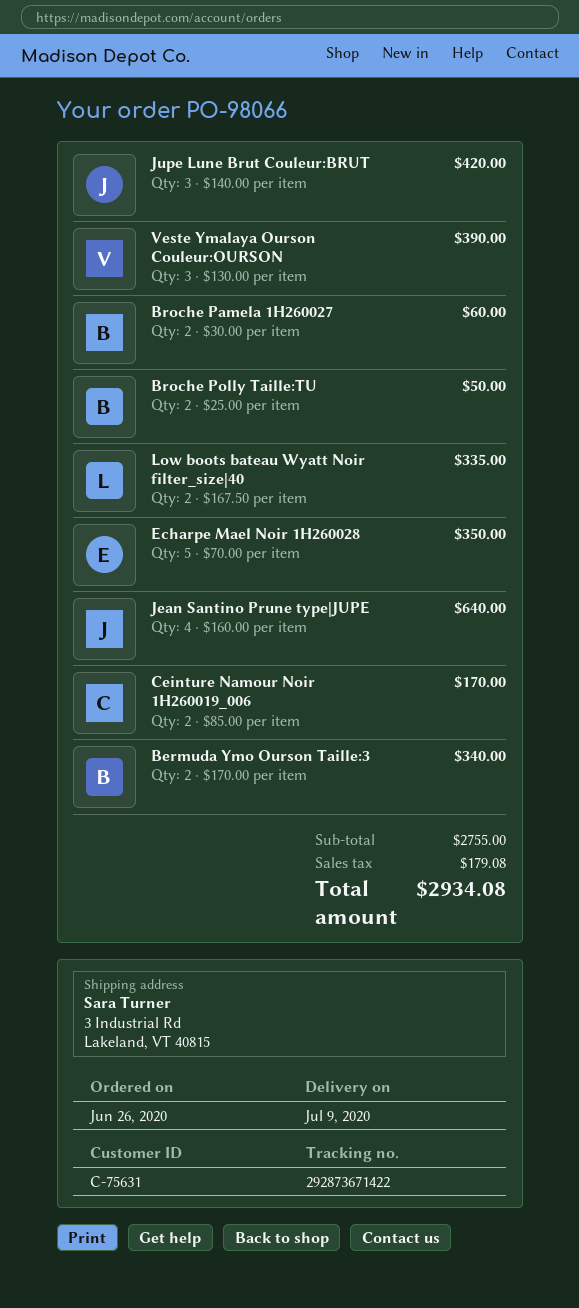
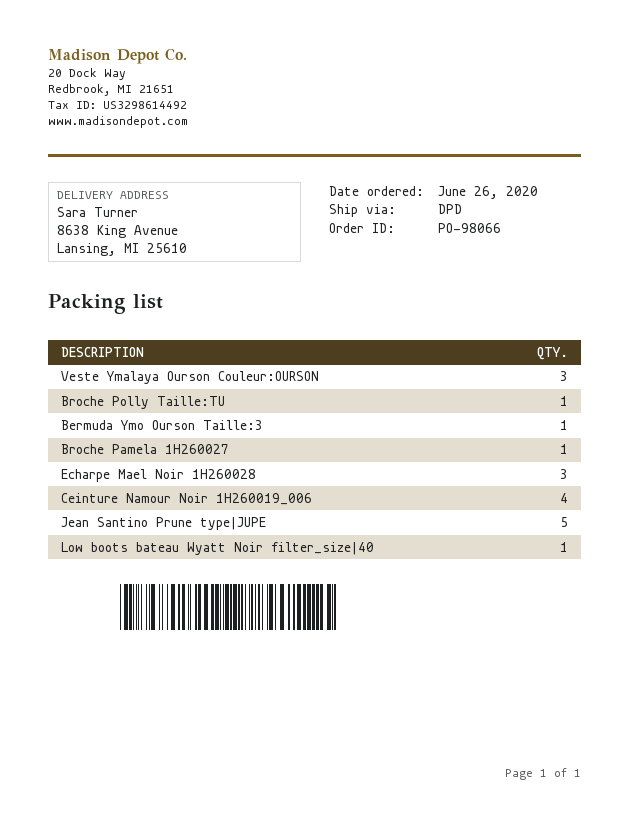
ship to: 3 Industrial Rd, Lakeland, VT 40815 -> 8638 King Avenue, Lansing, MI 25610
Jupe Lune Brut Couleur:BRUT: 3 -> none
Broche Pamela 1H260027: 2 -> 1
Broche Polly Taille:TU: 2 -> 1
Low boots bateau Wyatt Noir filter_size|40: 2 -> 1
Echarpe Mael Noir 1H260028: 5 -> 3
Jean Santino Prune type|JUPE: 4 -> 5
Ceinture Namour Noir 1H260019_006: 2 -> 4
Bermuda Ymo Ourson Taille:3: 2 -> 1

